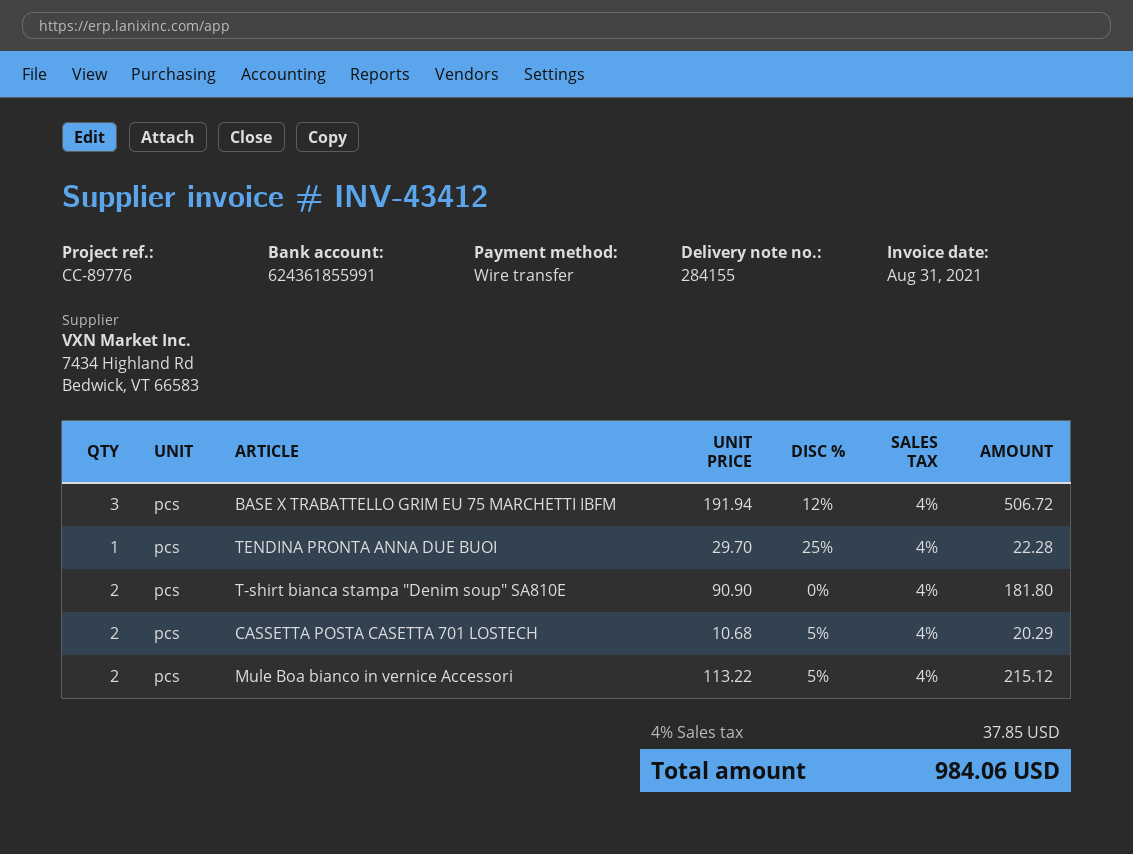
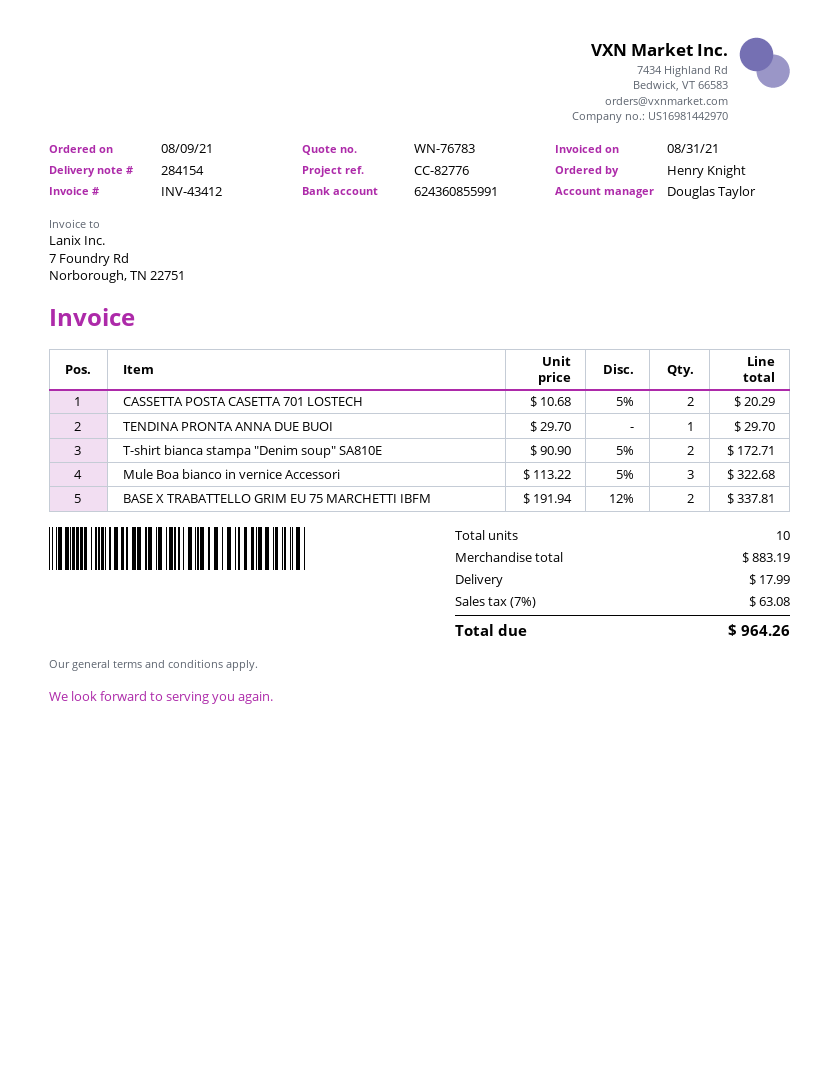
delivery note number: 284155 -> 284154
reference: CC-89776 -> CC-82776
bank account: 624361855991 -> 624360855991
BASE X TRABATTELLO GRIM EU 75 MARCHETTI IBFM: 3 x 191.94 - 12% = 506.72 -> 2 x 191.94 - 12% = 337.81
TENDINA PRONTA ANNA DUE BUOI: 1 x 29.70 - 25% = 22.28 -> 1 x 29.70 = 29.70
T-shirt bianca stampa "Denim soup" SA810E: 2 x 90.90 = 181.80 -> 2 x 90.90 - 5% = 172.71
Mule Boa bianco in vernice Accessori: 2 x 113.22 - 5% = 215.12 -> 3 x 113.22 - 5% = 322.68
shipping: none -> 17.99
tax: 4% = 37.85 -> 7% = 63.08
total: 984.06 -> 964.26

